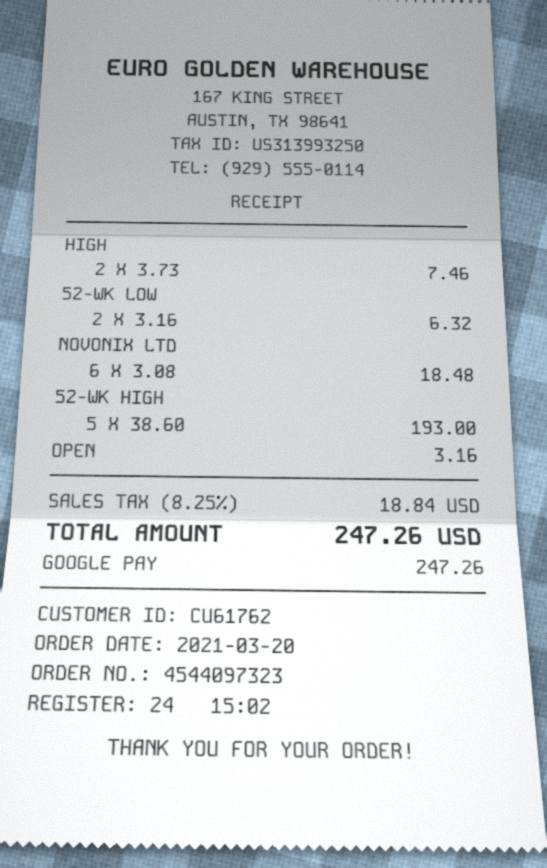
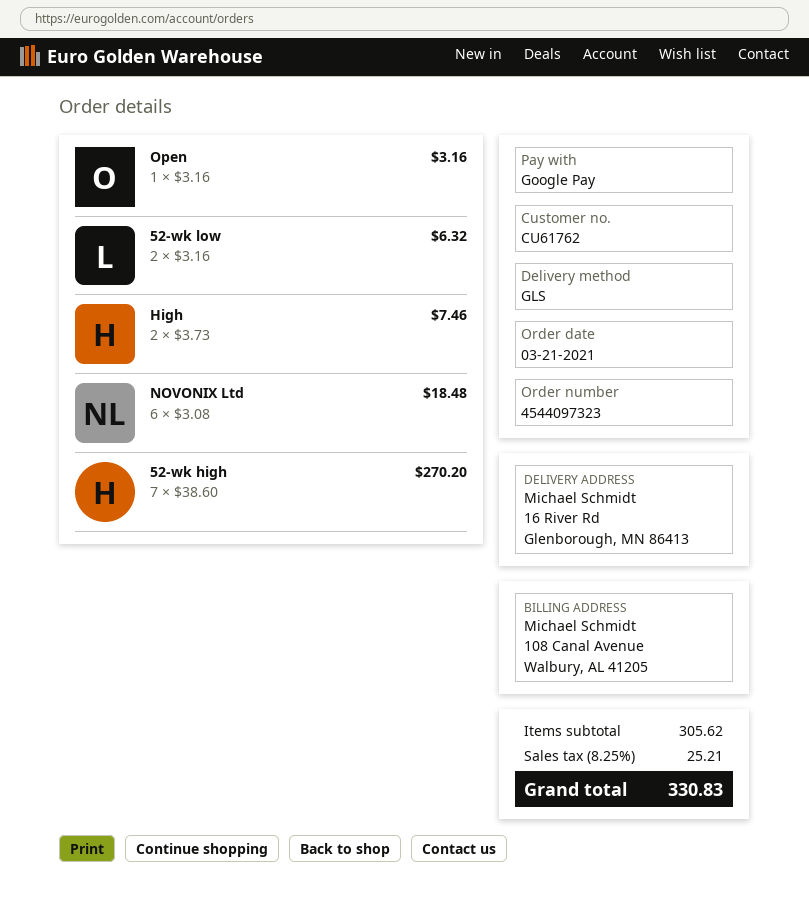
order date: 2021-03-20 -> 2021-03-21
52-WK HIGH: 5 x 38.60 = 193.00 -> 7 x 38.60 = 270.20
tax: 8.25% = 18.84 -> 8.25% = 25.21
total: 247.26 -> 330.83

